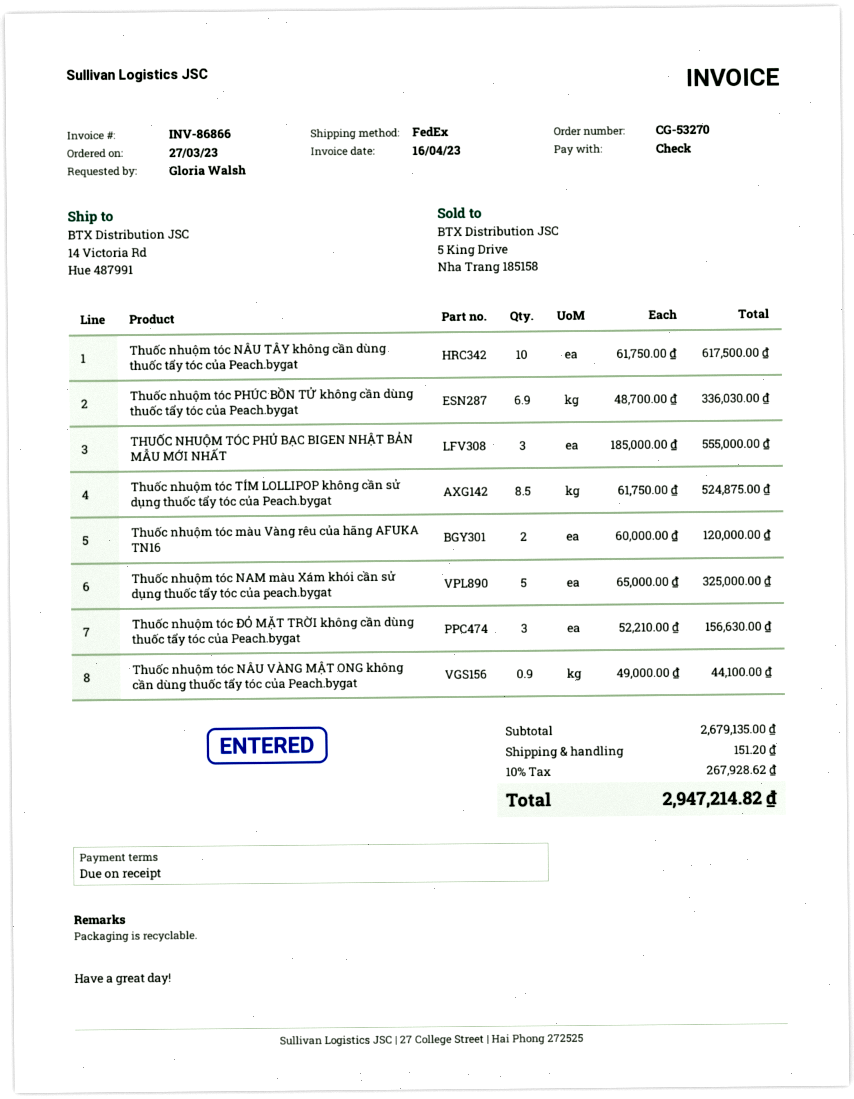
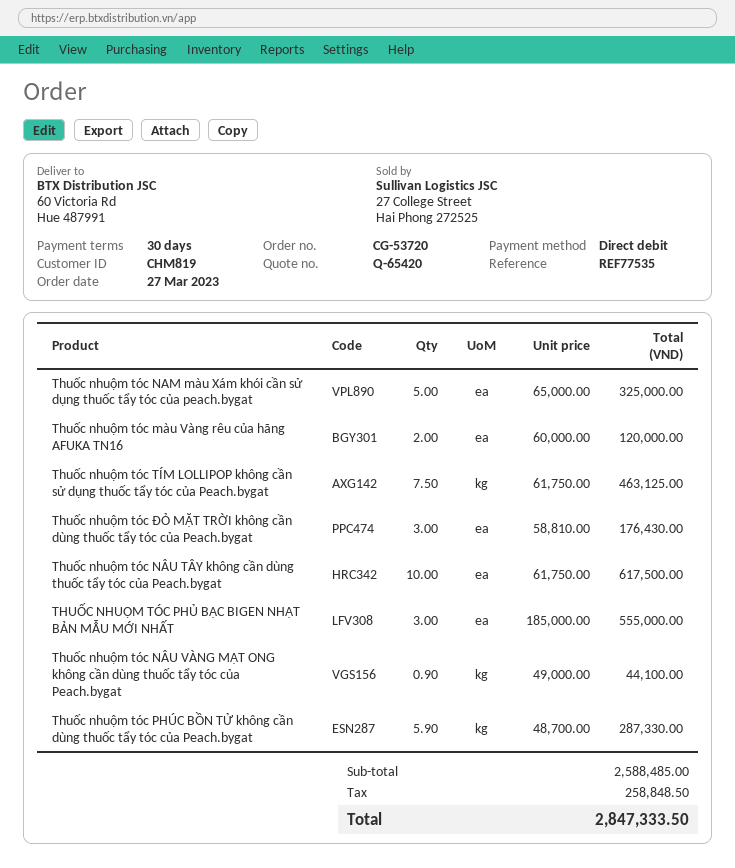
order number: CG-53270 -> CG-53720
payment terms: on receipt -> 30 days
payment method: cheque -> direct debit
ship to: 14 Victoria Rd, Hue 487991 -> 60 Victoria Rd, Hue 487991
Thuốc nhuộm tóc PHÚC BỒN TỬ không cần dùng thuốc tẩy tóc của Peach.bygat: 6.9 x 48700.00 = 336030.00 -> 5.9 x 48700.00 = 287330.00
Thuốc nhuộm tóc TÍM LOLLIPOP không cần sử dụng thuốc tẩy tóc của Peach.bygat: 8.5 x 61750.00 = 524875.00 -> 7.5 x 61750.00 = 463125.00
Thuốc nhuộm tóc ĐỎ MẶT TRỜI không cần dùng thuốc tẩy tóc của Peach.bygat: 3 x 52210.00 = 156630.00 -> 3 x 58810.00 = 176430.00
subtotal: 2679135.00 -> 2588485.00
shipping: 151.20 -> none
tax: 267928.62 -> 258848.50
total: 2947214.82 -> 2847333.50

